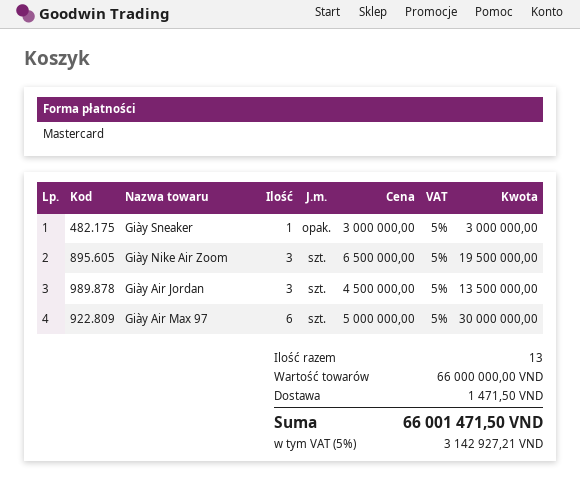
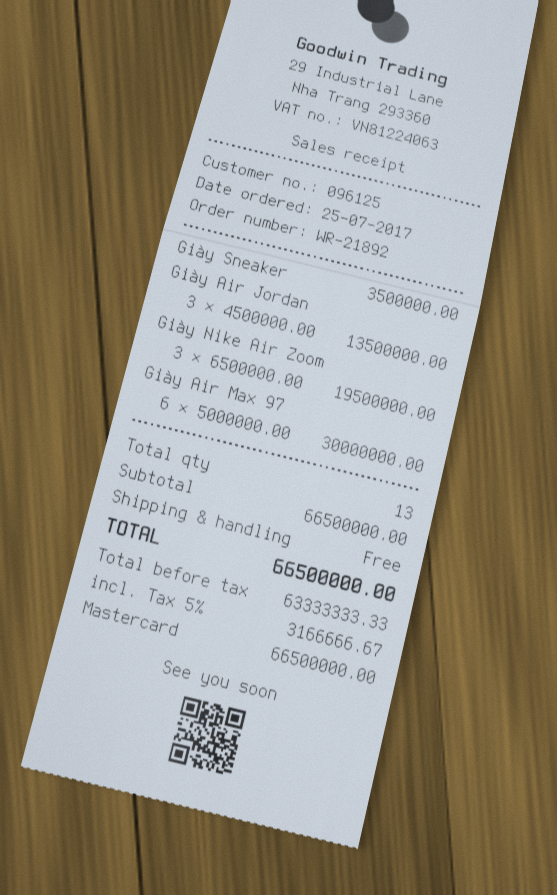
Giày Sneaker: 1 x 3000000.00 = 3000000.00 -> 1 x 3500000.00 = 3500000.00
subtotal: 66000000.00 -> 66500000.00
shipping: 1471.50 -> 0.00
tax: 5% = 3142927.21 -> 5% = 3166666.67
total: 66001471.50 -> 66500000.00

